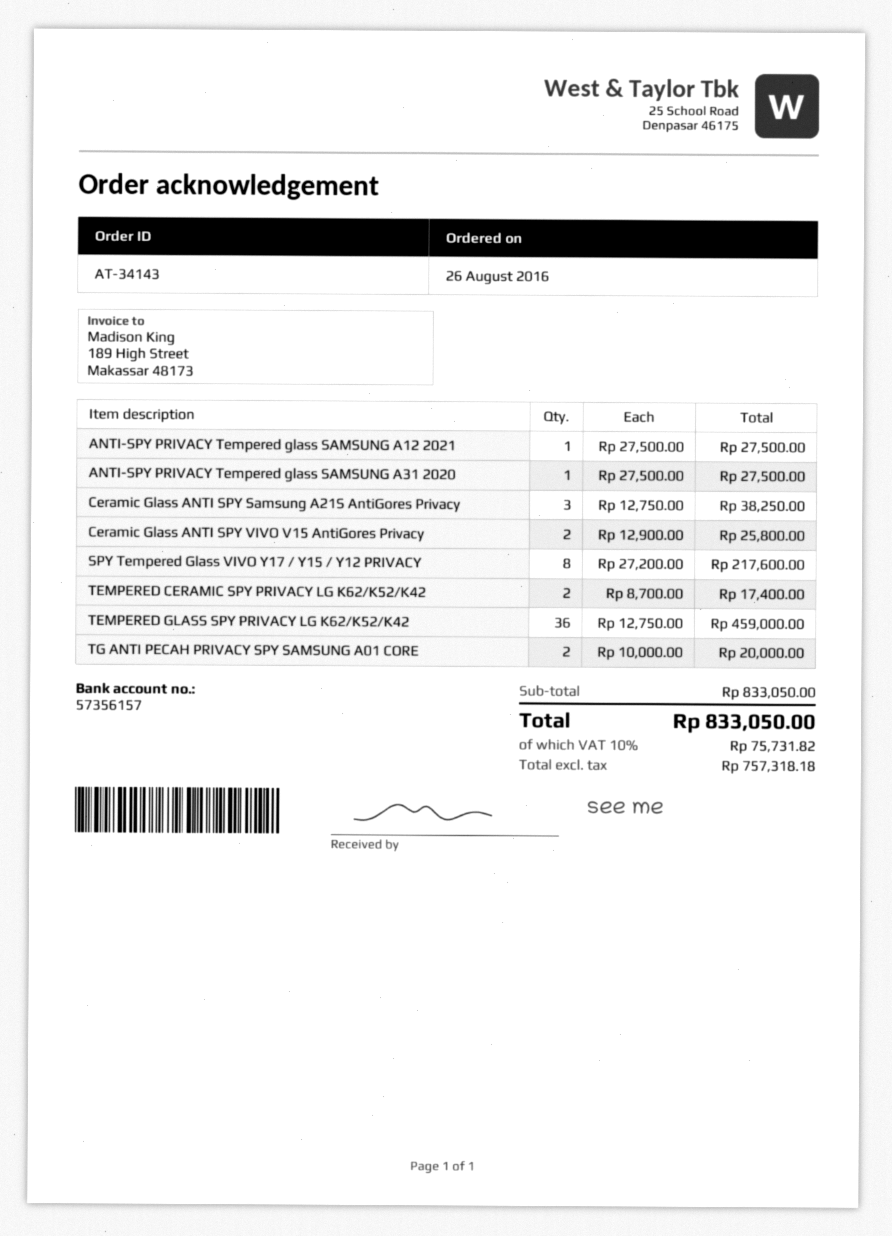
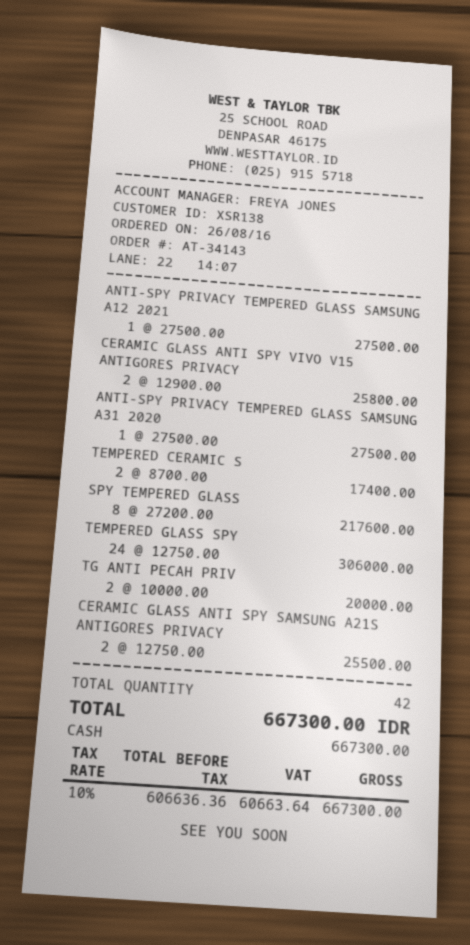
Ceramic Glass ANTI SPY Samsung A21S AntiGores Privacy: 3 x 12750.00 = 38250.00 -> 2 x 12750.00 = 25500.00
TEMPERED GLASS SPY PRIVACY LG K62/K52/K42: 36 x 12750.00 = 459000.00 -> 24 x 12750.00 = 306000.00
net: 757318.18 -> 606636.36
tax: 10% = 75731.82 -> 10% = 60663.64
total: 833050.00 -> 667300.00

